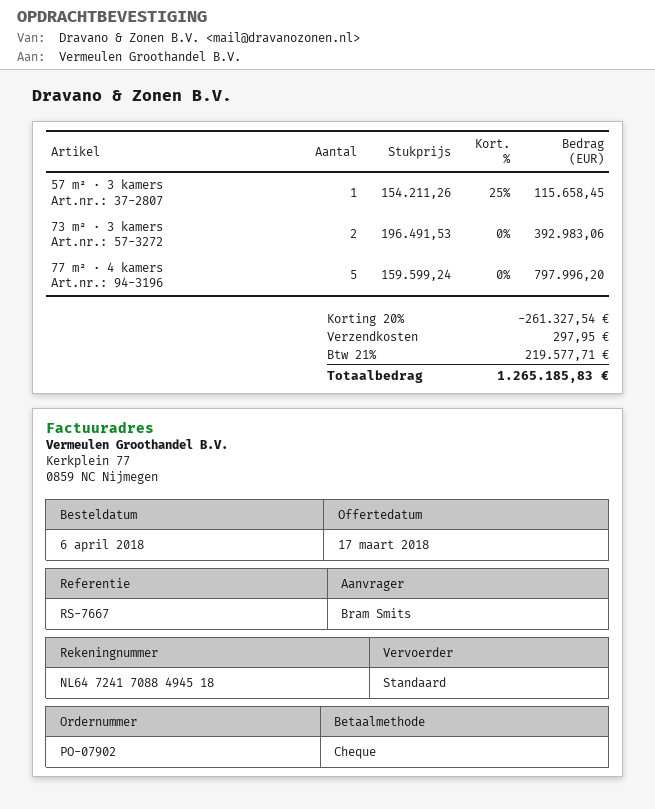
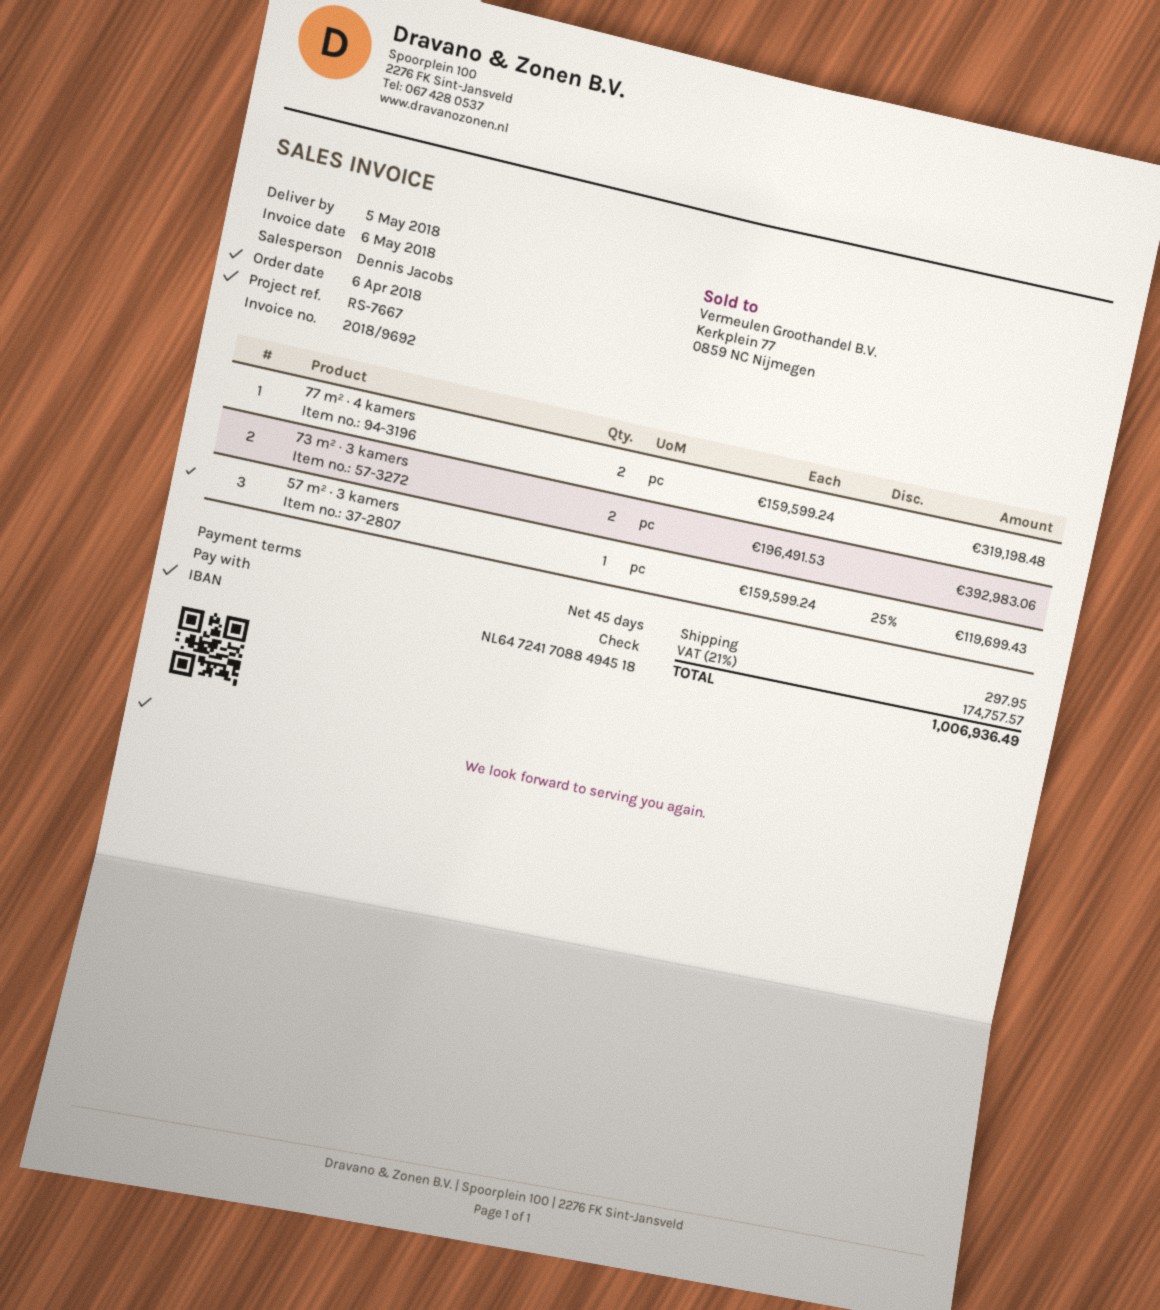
57 m² · 3 kamers: 1 x 154211.26 - 25% = 115658.45 -> 1 x 159599.24 - 25% = 119699.43
77 m² · 4 kamers: 5 x 159599.24 = 797996.20 -> 2 x 159599.24 = 319198.48
discount: 20% = 261327.54 -> none
tax: 21% = 219577.71 -> 21% = 174757.57
total: 1265185.83 -> 1006936.49

